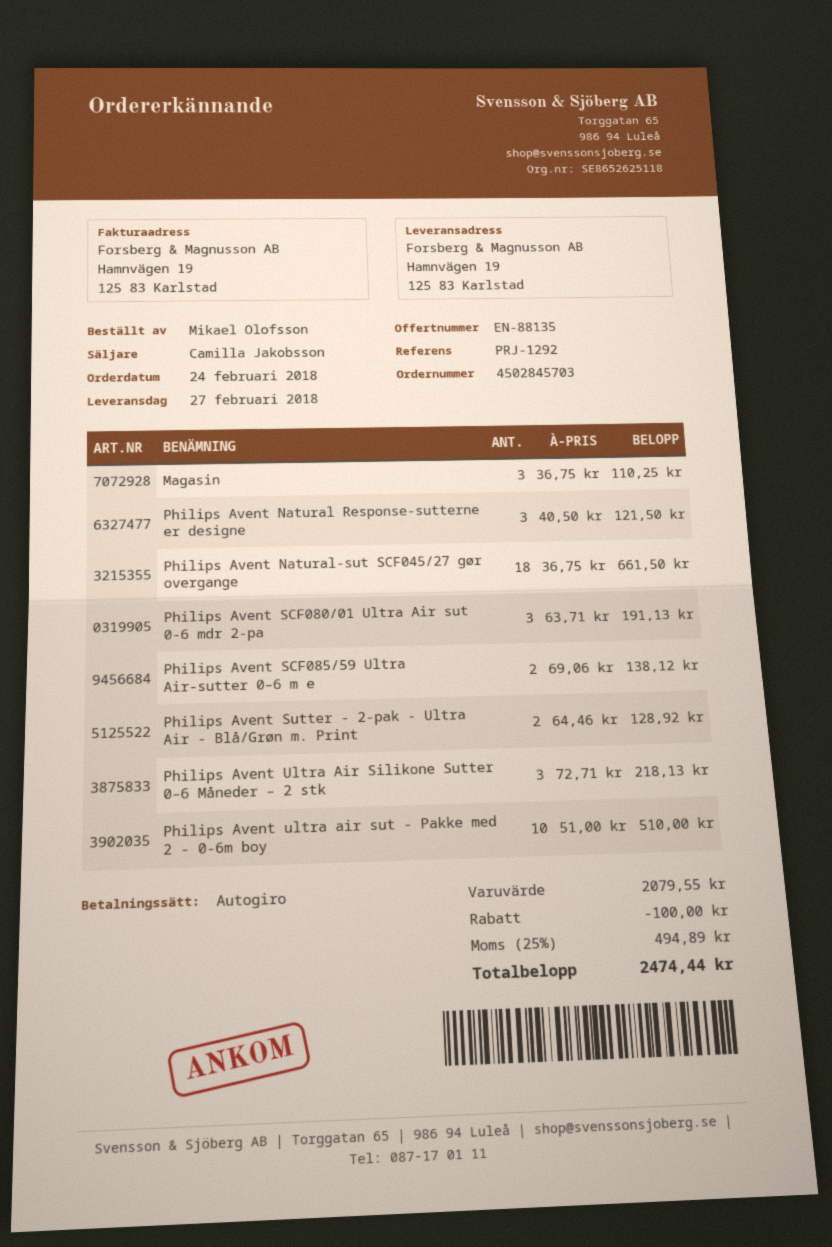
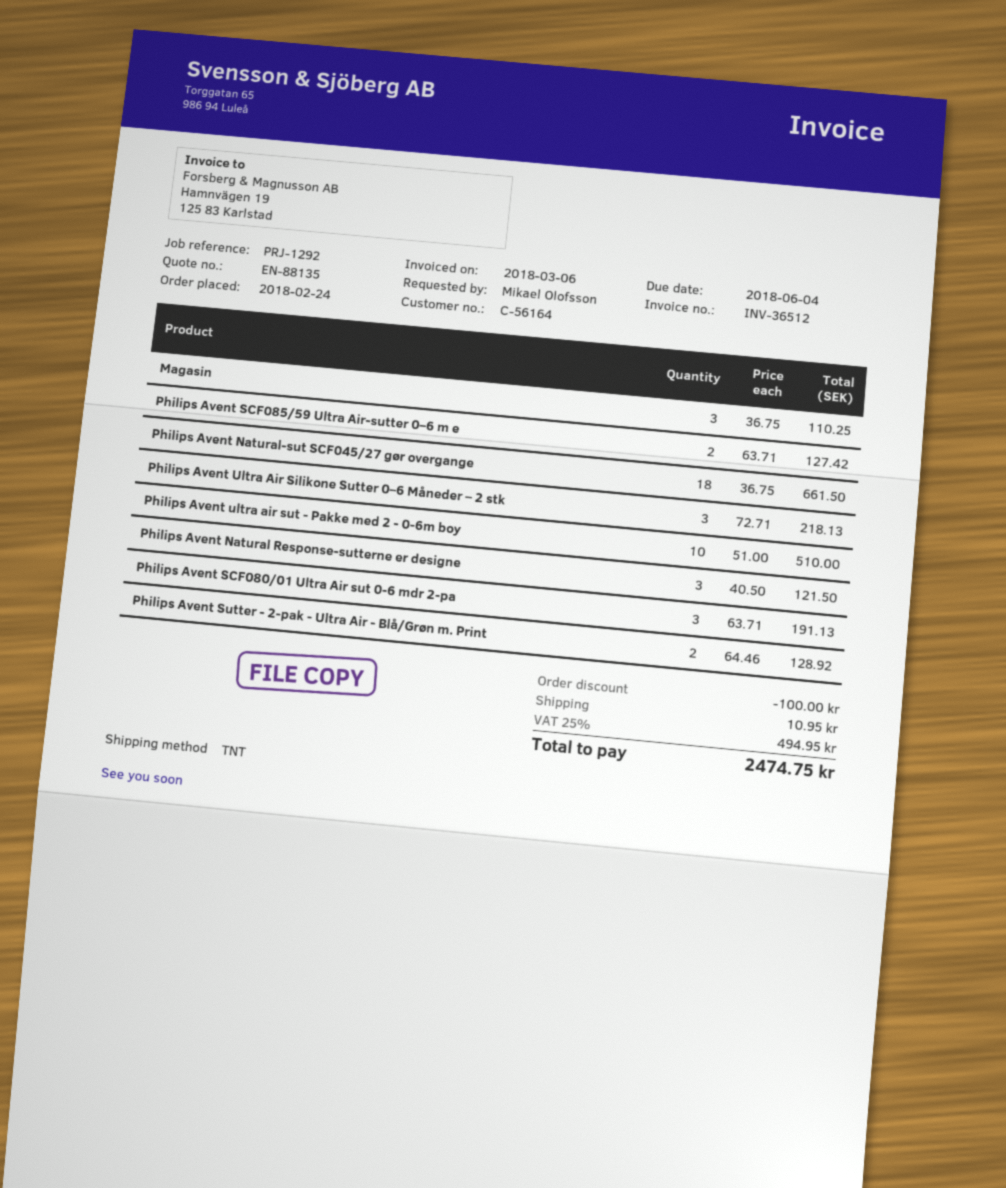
Philips Avent SCF085/59 Ultra Air-sutter 0–6 m e: 2 x 69.06 = 138.12 -> 2 x 63.71 = 127.42
shipping: none -> 10.95
tax: 25% = 494.89 -> 25% = 494.95
total: 2474.44 -> 2474.75

